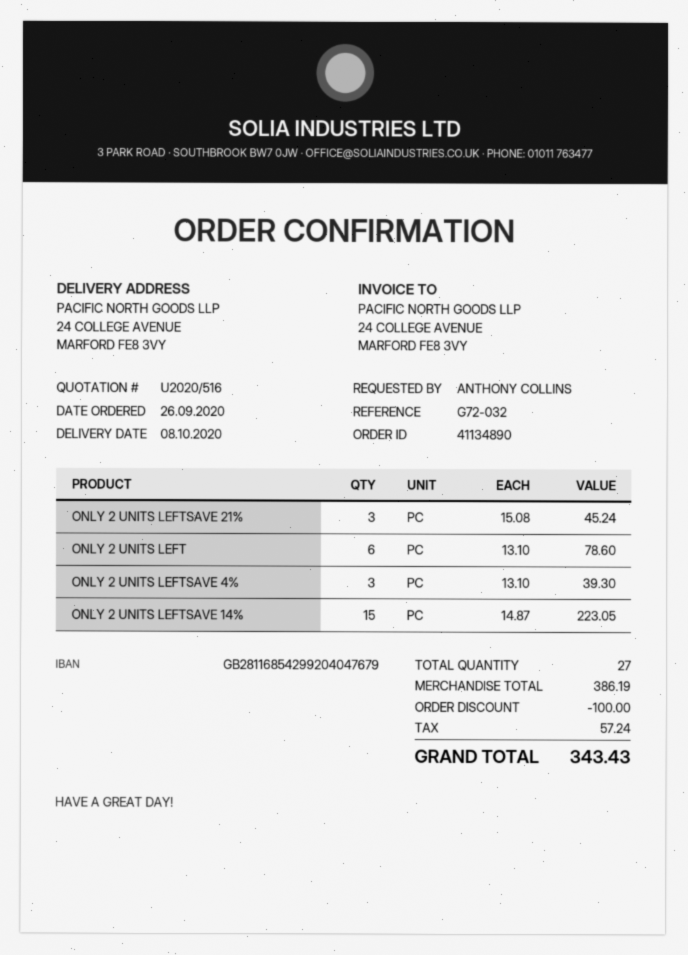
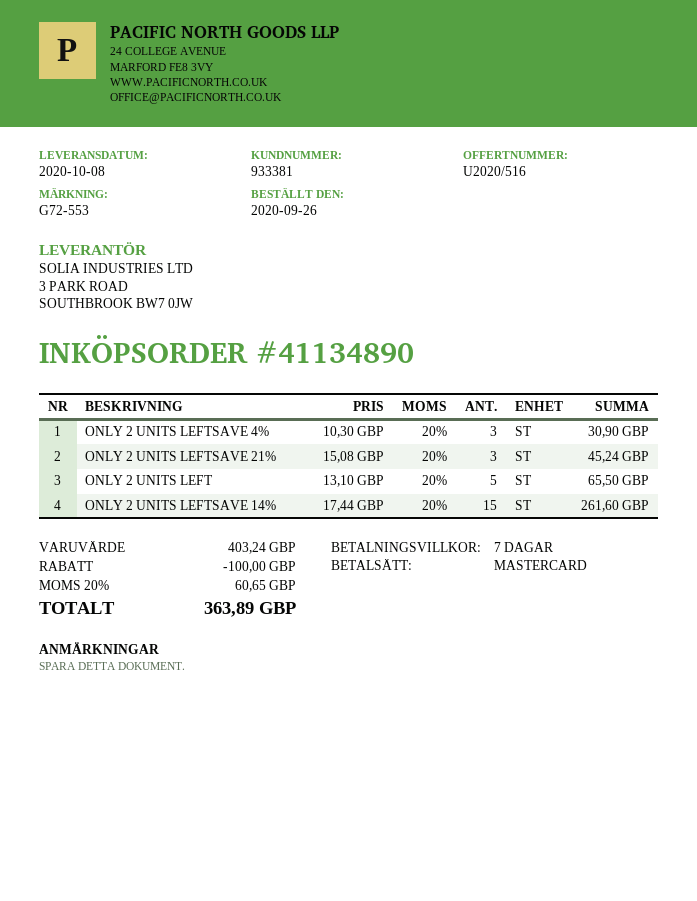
reference: G72-032 -> G72-553
ONLY 2 UNITS LEFT: 6 x 13.10 = 78.60 -> 5 x 13.10 = 65.50
ONLY 2 UNITS LEFTSAVE 4%: 3 x 13.10 = 39.30 -> 3 x 10.30 = 30.90
ONLY 2 UNITS LEFTSAVE 14%: 15 x 14.87 = 223.05 -> 15 x 17.44 = 261.60
subtotal: 386.19 -> 403.24
tax: 57.24 -> 60.65
total: 343.43 -> 363.89

